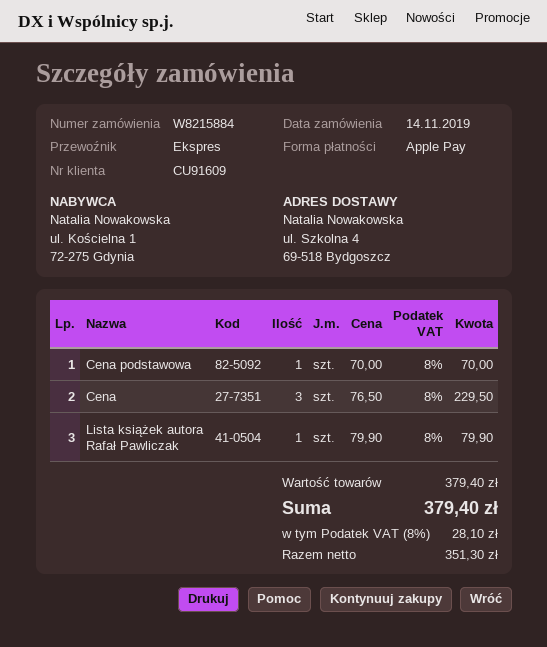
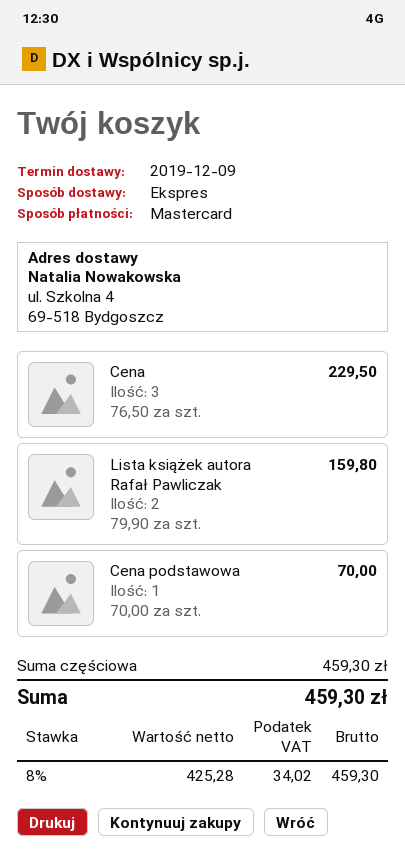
payment method: Apple Pay -> Mastercard
Lista książek autora Rafał Pawliczak: 1 x 79.90 = 79.90 -> 2 x 79.90 = 159.80
subtotal: 379.40 -> 459.30
net: 351.30 -> 425.28
tax: 8% = 28.10 -> 8% = 34.02
total: 379.40 -> 459.30

